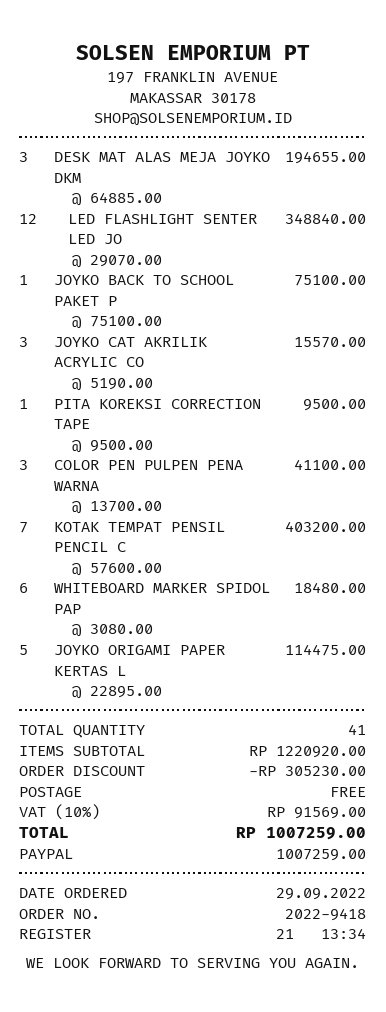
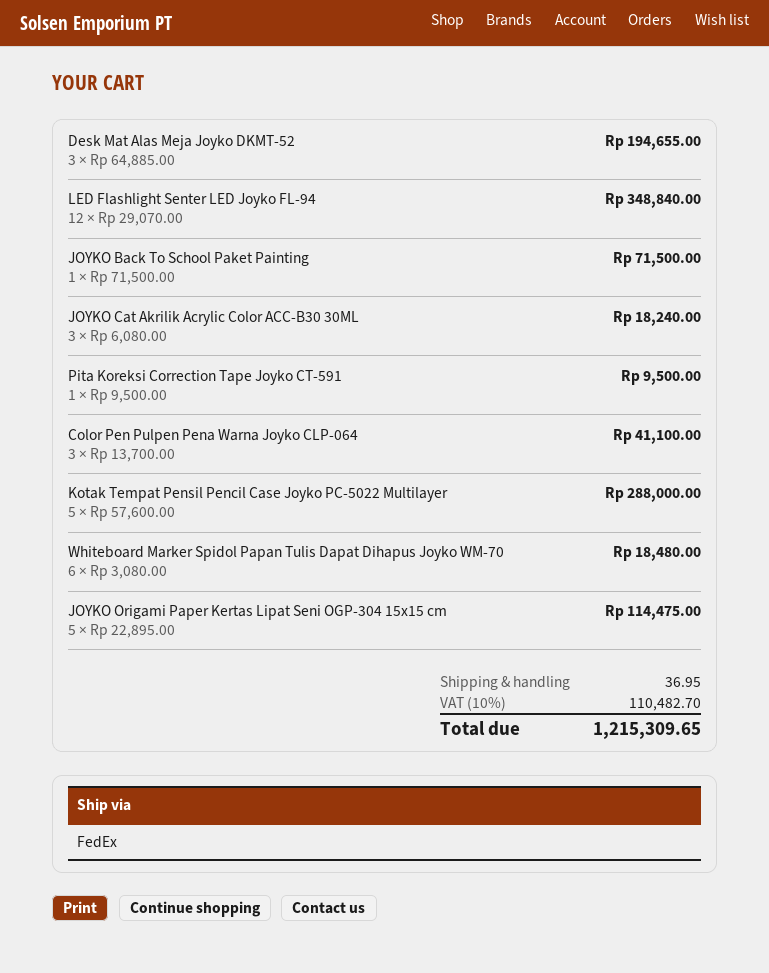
JOYKO BACK TO SCHOOL PAKET P: 1 x 75100.00 = 75100.00 -> 1 x 71500.00 = 71500.00
JOYKO CAT AKRILIK ACRYLIC CO: 3 x 5190.00 = 15570.00 -> 3 x 6080.00 = 18240.00
KOTAK TEMPAT PENSIL PENCIL C: 7 x 57600.00 = 403200.00 -> 5 x 57600.00 = 288000.00
discount: 305230.00 -> none
shipping: 0.00 -> 36.95
tax: 10% = 91569.00 -> 10% = 110482.70
total: 1007259.00 -> 1215309.65

